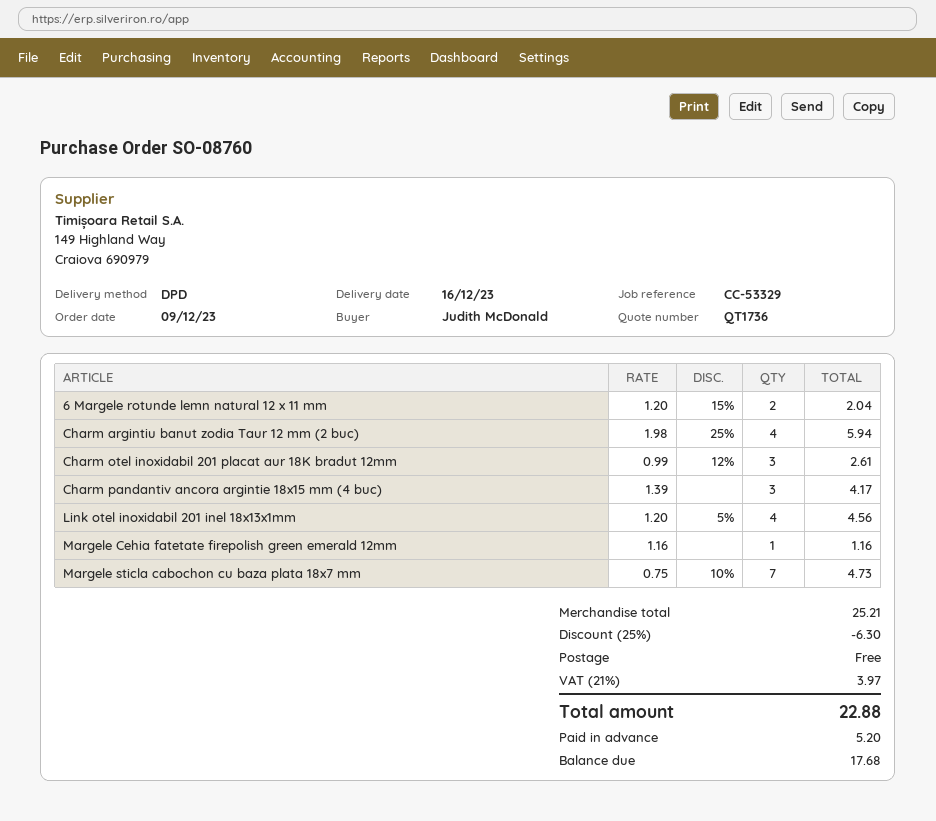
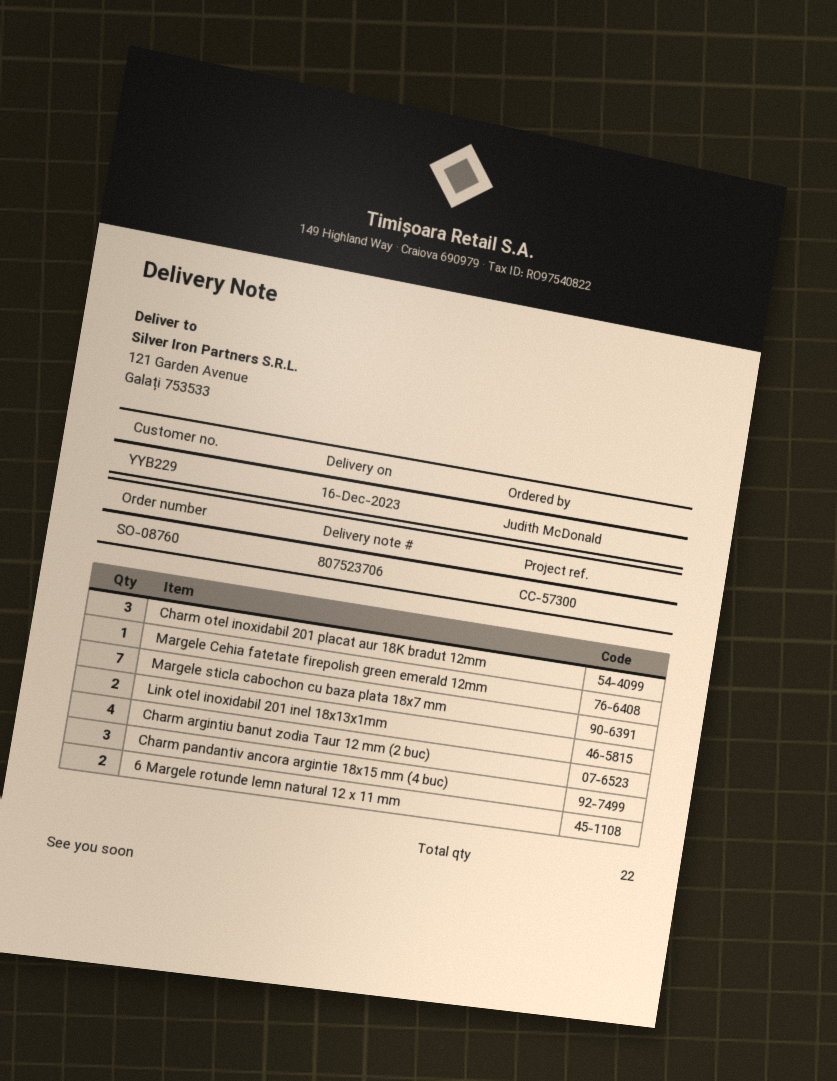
reference: CC-53329 -> CC-57300
Link otel inoxidabil 201 inel 18x13x1mm: 4 -> 2

